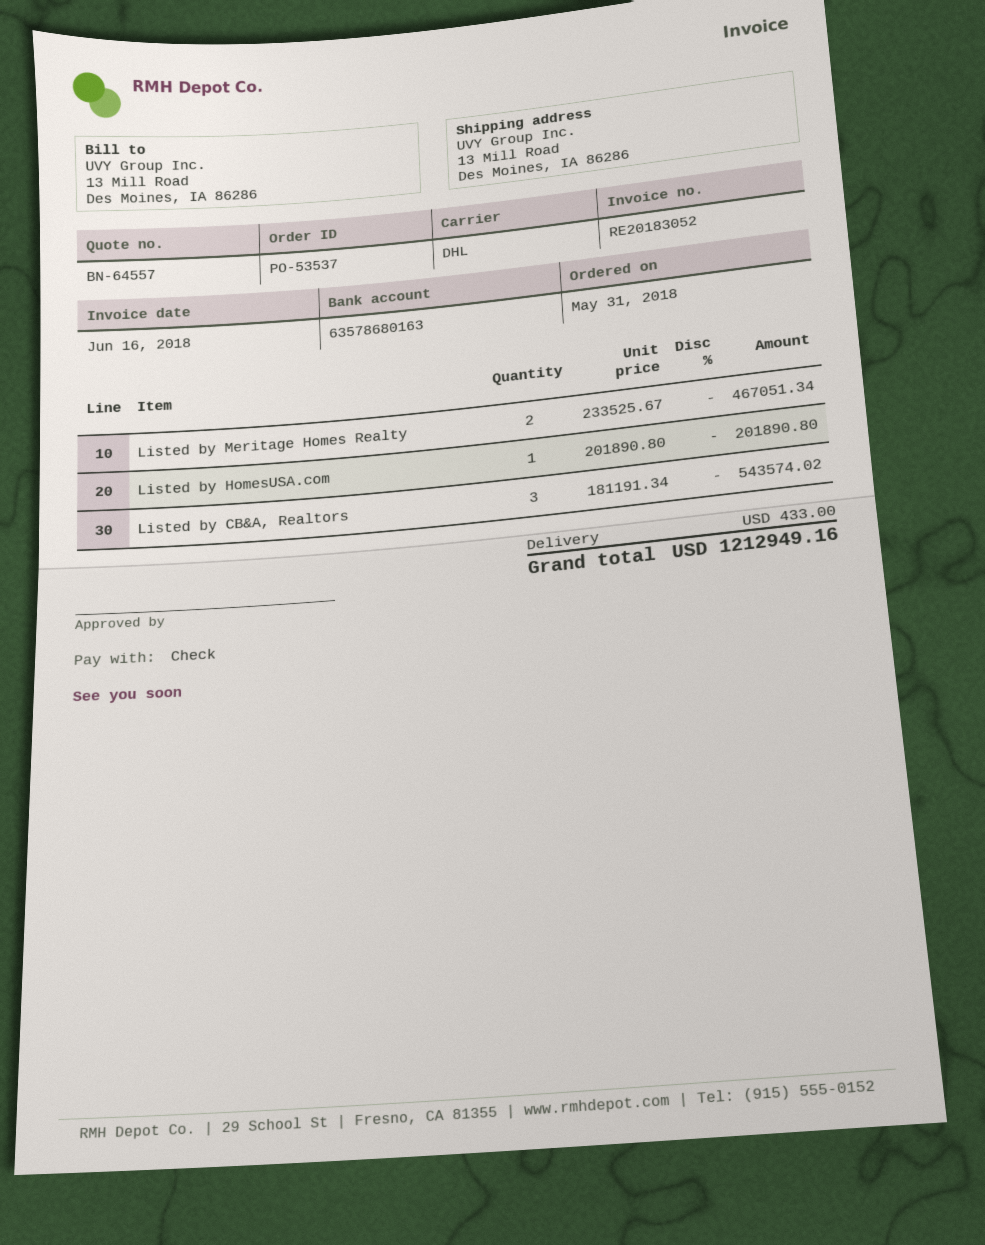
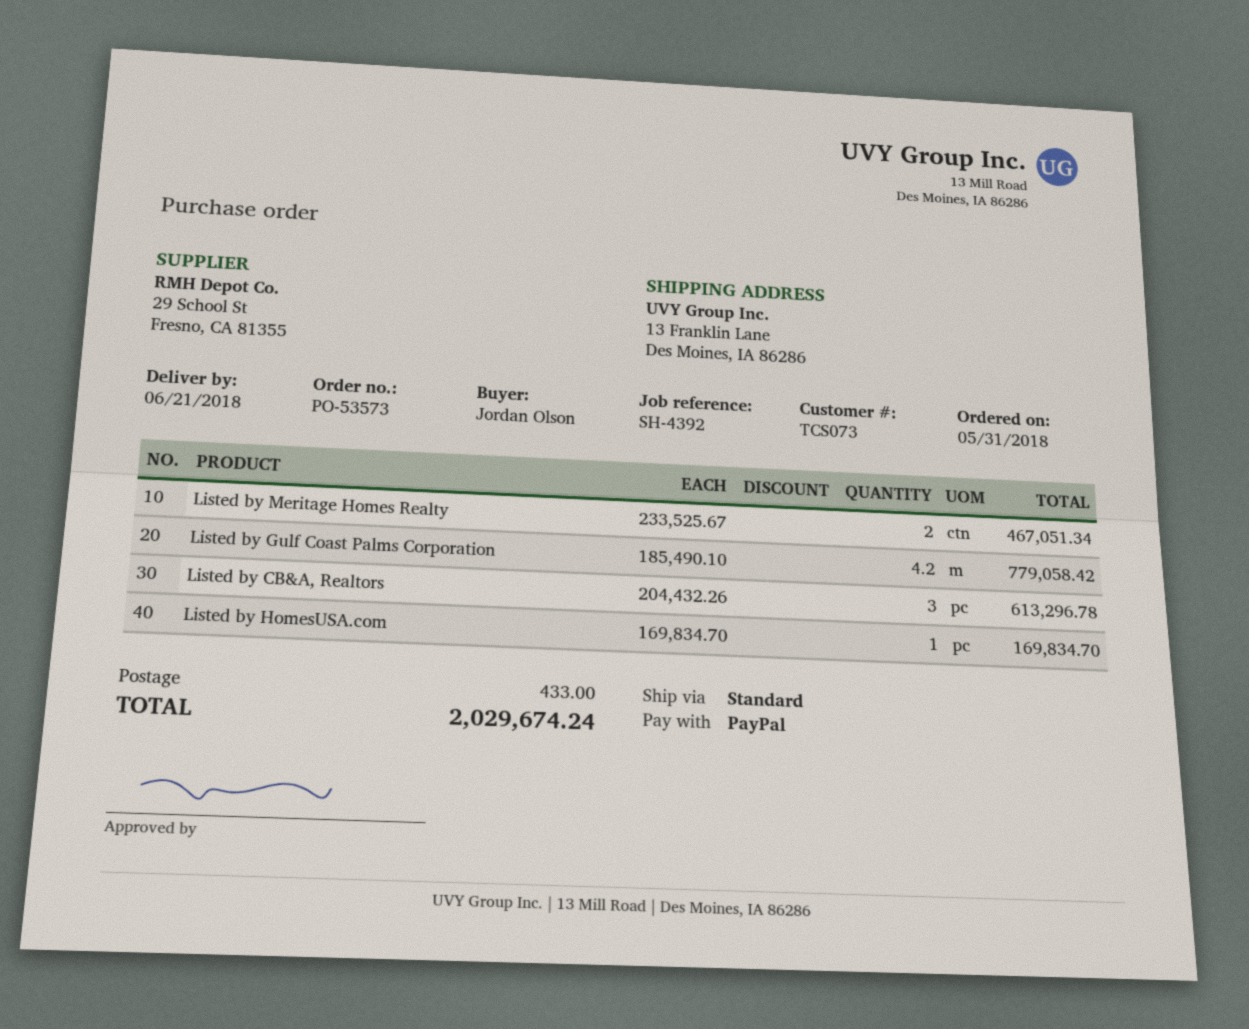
order number: PO-53537 -> PO-53573
payment method: cheque -> PayPal
shipping method: DHL -> standard
ship to: 13 Mill Road, Des Moines, IA 86286 -> 13 Franklin Lane, Des Moines, IA 86286
Listed by HomesUSA.com: 1 x 201890.80 = 201890.80 -> 1 x 169834.70 = 169834.70
Listed by CB&A, Realtors: 3 x 181191.34 = 543574.02 -> 3 x 204432.26 = 613296.78
Listed by Gulf Coast Palms Corporation: none -> 4.2 x 185490.10 = 779058.42
total: 1212949.16 -> 2029674.24

